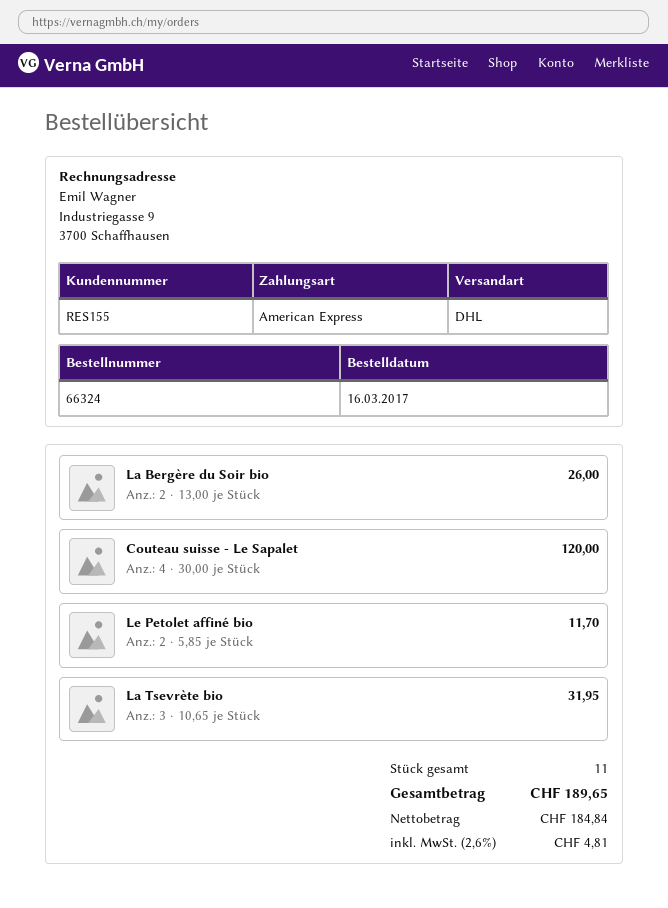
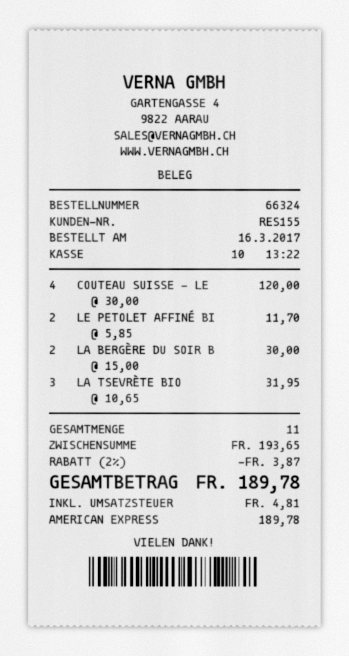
La Bergère du Soir bio: 2 x 13.00 = 26.00 -> 2 x 15.00 = 30.00
discount: none -> 2% = 3.87
total: 189.65 -> 189.78

